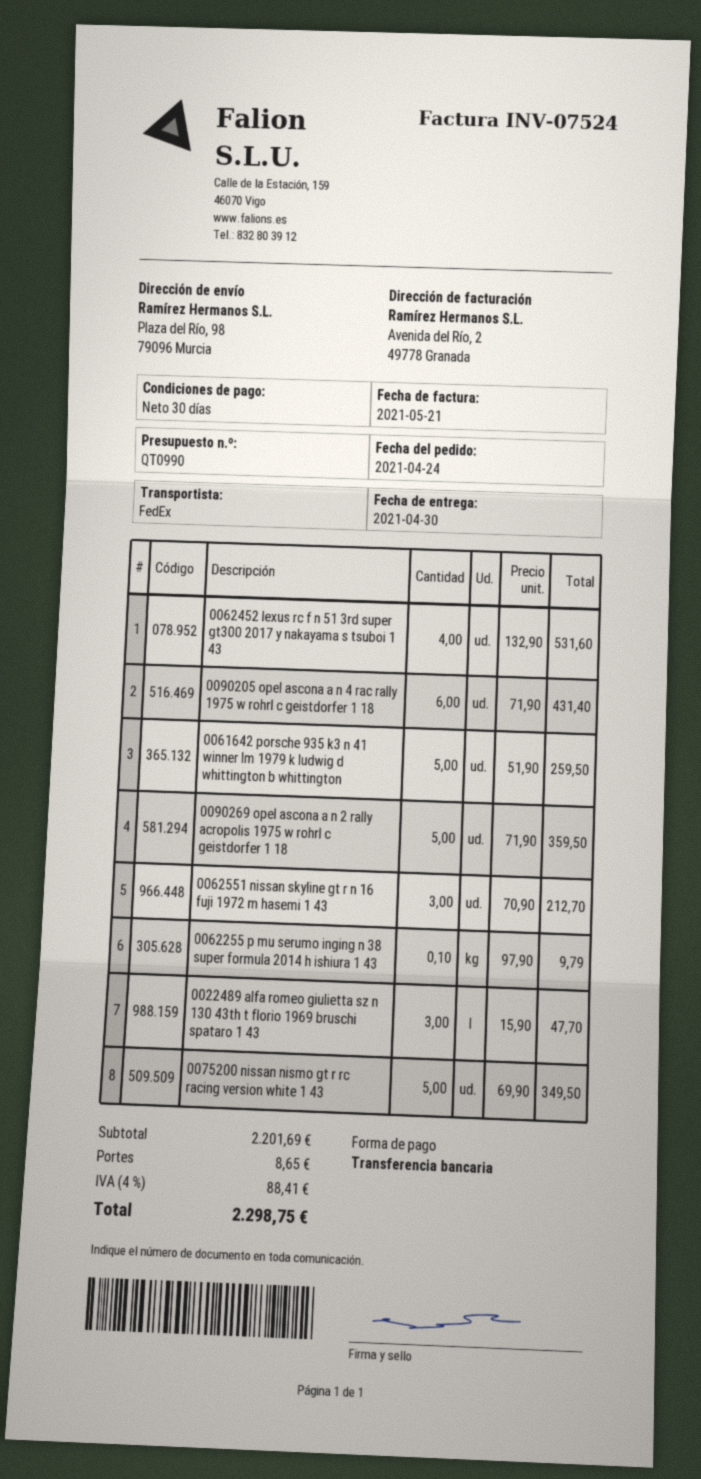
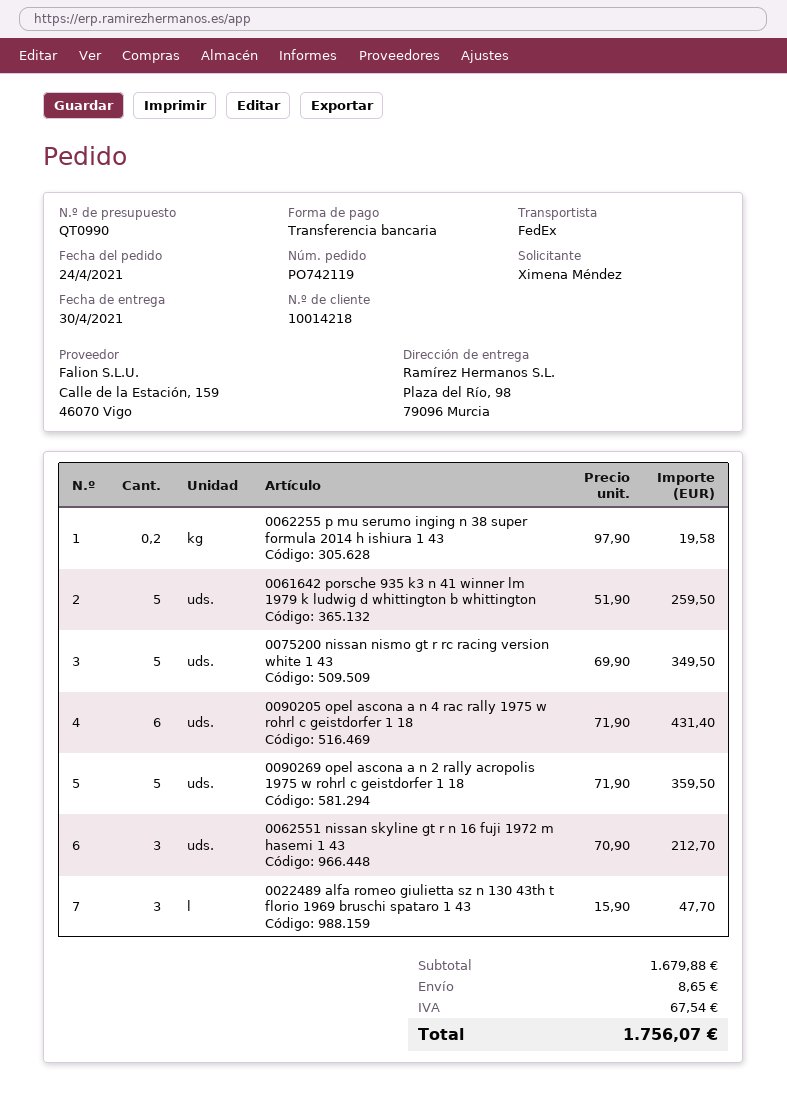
0062452 lexus rc f n 51 3rd super gt300 2017 y nakayama s tsuboi 1 43: 4 x 132.90 = 531.60 -> none
0062255 p mu serumo inging n 38 super formula 2014 h ishiura 1 43: 0.1 x 97.90 = 9.79 -> 0.2 x 97.90 = 19.58
subtotal: 2201.69 -> 1679.88
tax: 88.41 -> 67.54
total: 2298.75 -> 1756.07

